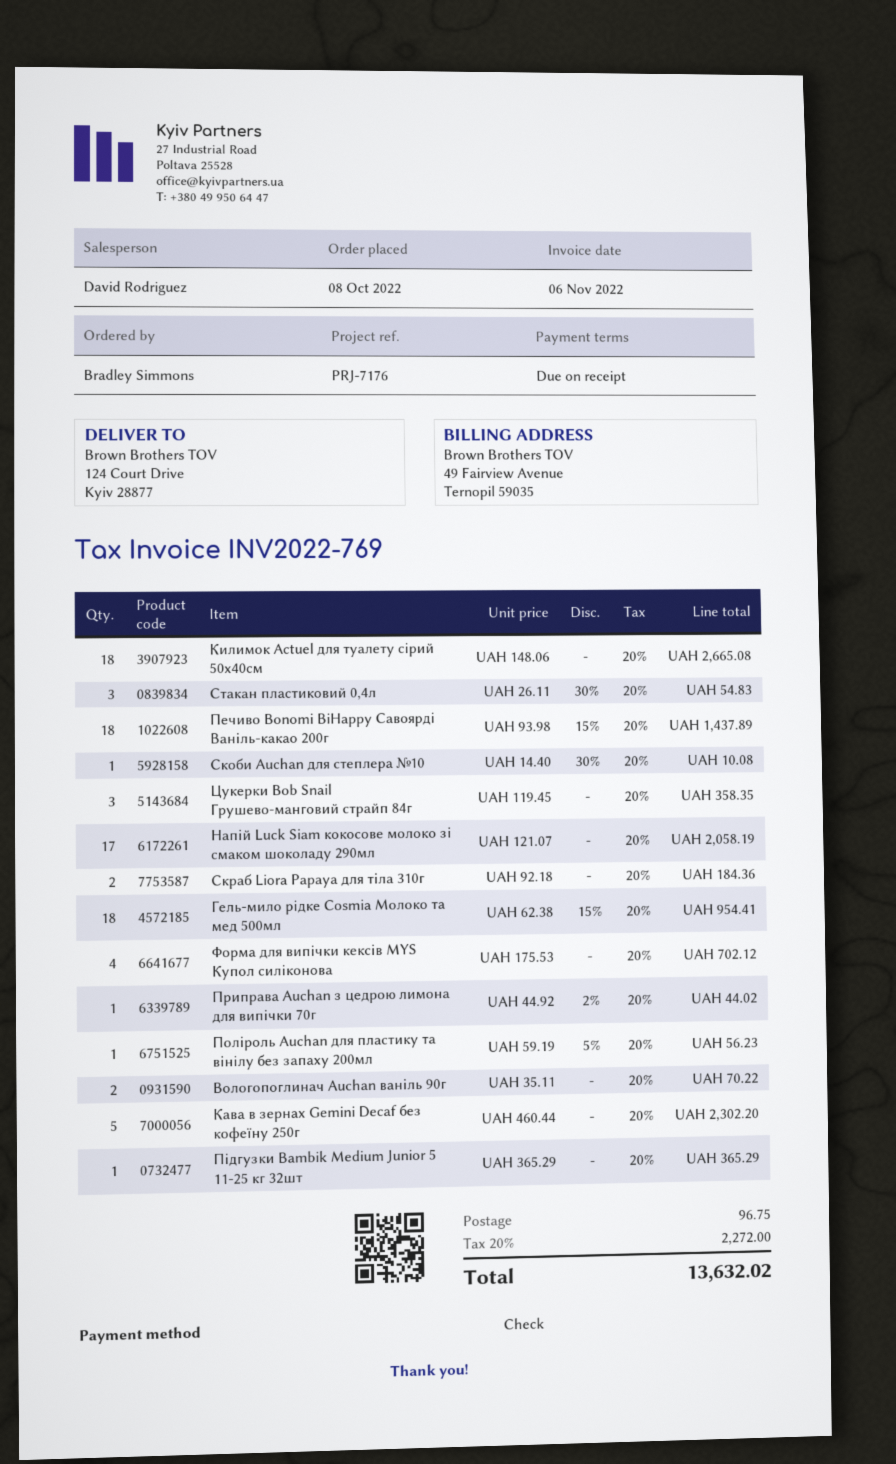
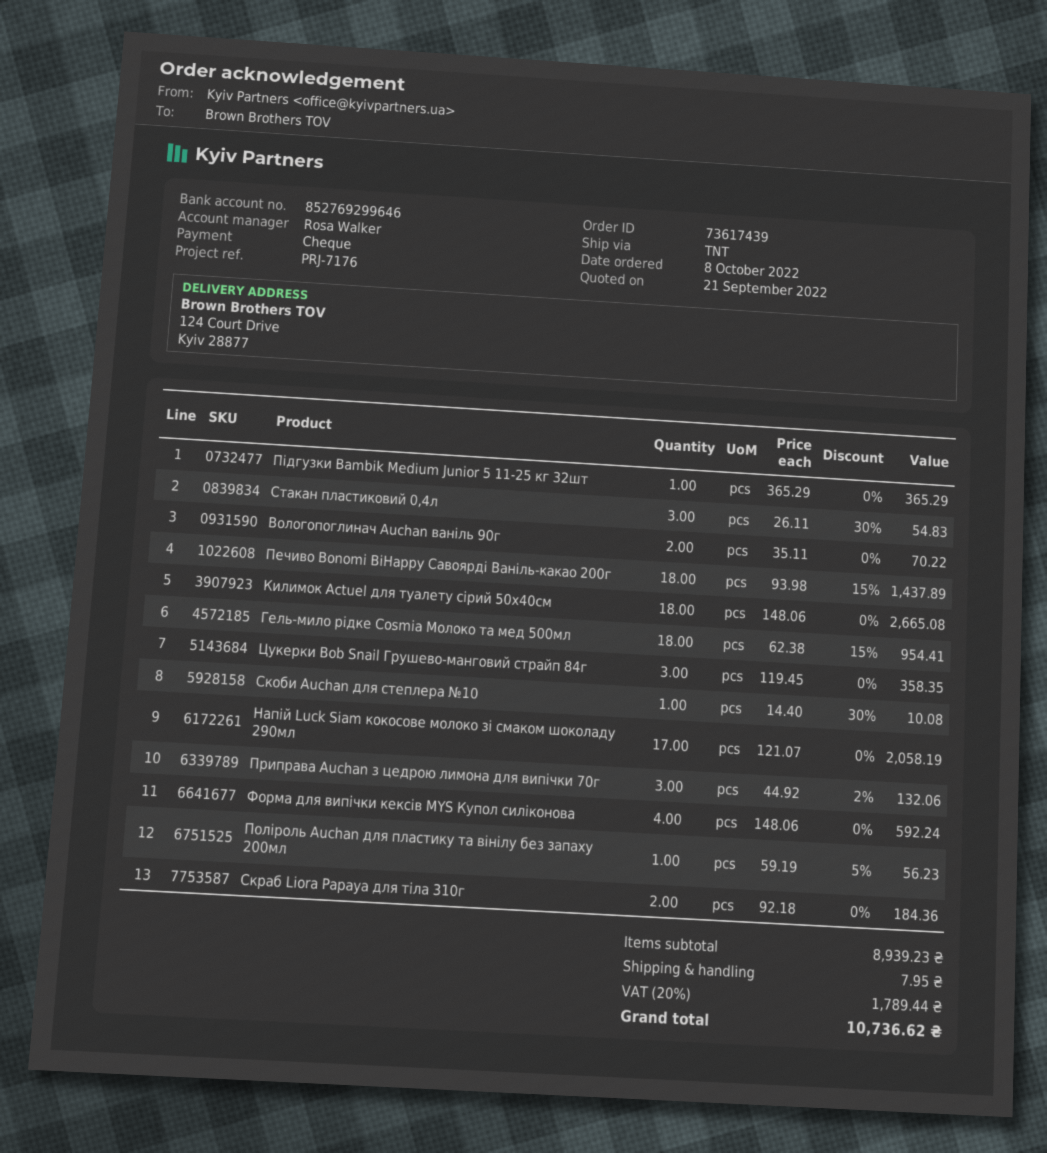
sales rep: David Rodriguez -> Rosa Walker
Форма для випічки кексів MYS Купол силіконова: 4 x 175.53 = 702.12 -> 4 x 148.06 = 592.24
Приправа Auchan з цедрою лимона для випічки 70г: 1 x 44.92 - 2% = 44.02 -> 3 x 44.92 - 2% = 132.06
Кава в зернах Gemini Decaf без кофеїну 250г: 5 x 460.44 = 2302.20 -> none
shipping: 96.75 -> 7.95
tax: 20% = 2272.00 -> 20% = 1789.44
total: 13632.02 -> 10736.62

